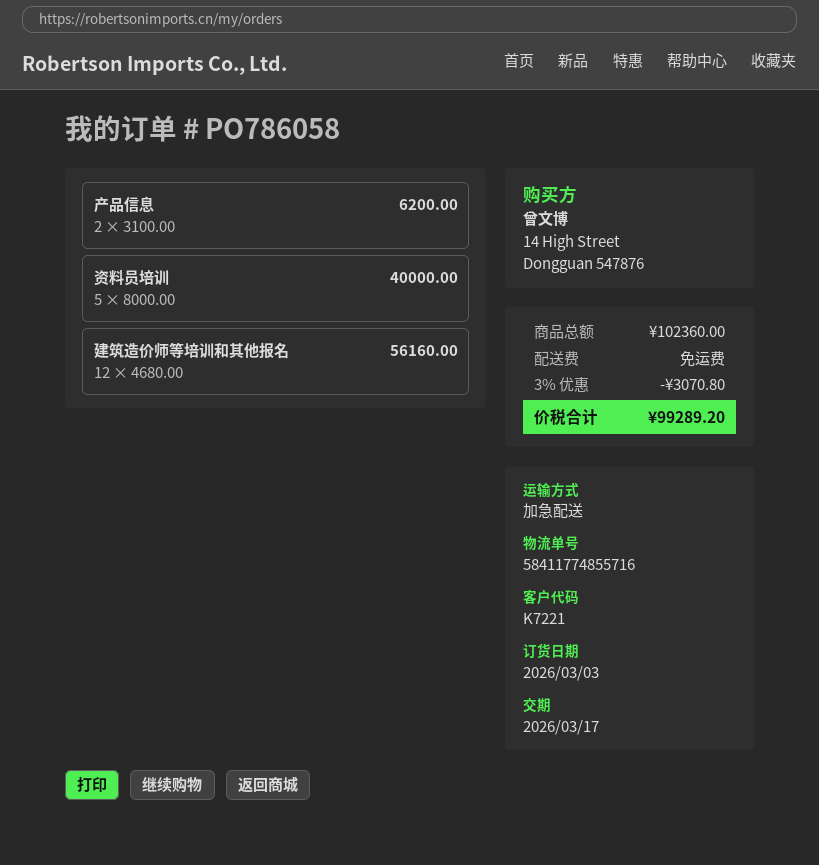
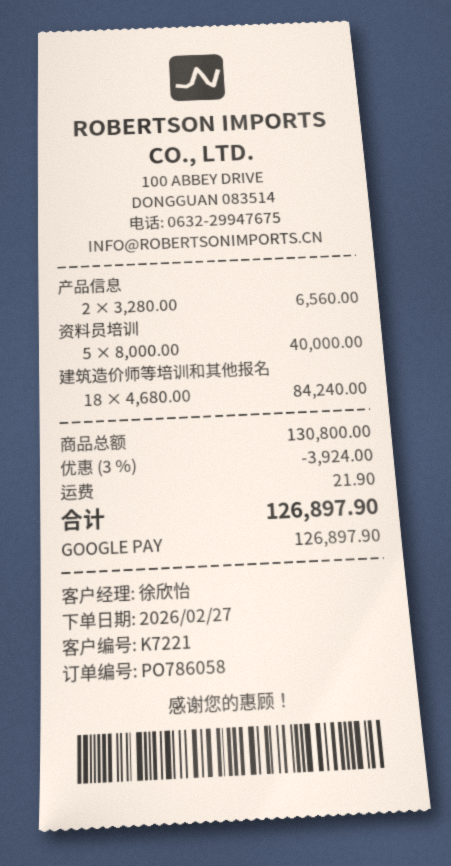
order date: 2026-03-03 -> 2026-02-27
产品信息: 2 x 3100.00 = 6200.00 -> 2 x 3280.00 = 6560.00
建筑造价师等培训和其他报名: 12 x 4680.00 = 56160.00 -> 18 x 4680.00 = 84240.00
subtotal: 102360.00 -> 130800.00
discount: 3% = 3070.80 -> 3% = 3924.00
shipping: 0.00 -> 21.90
total: 99289.20 -> 126897.90

